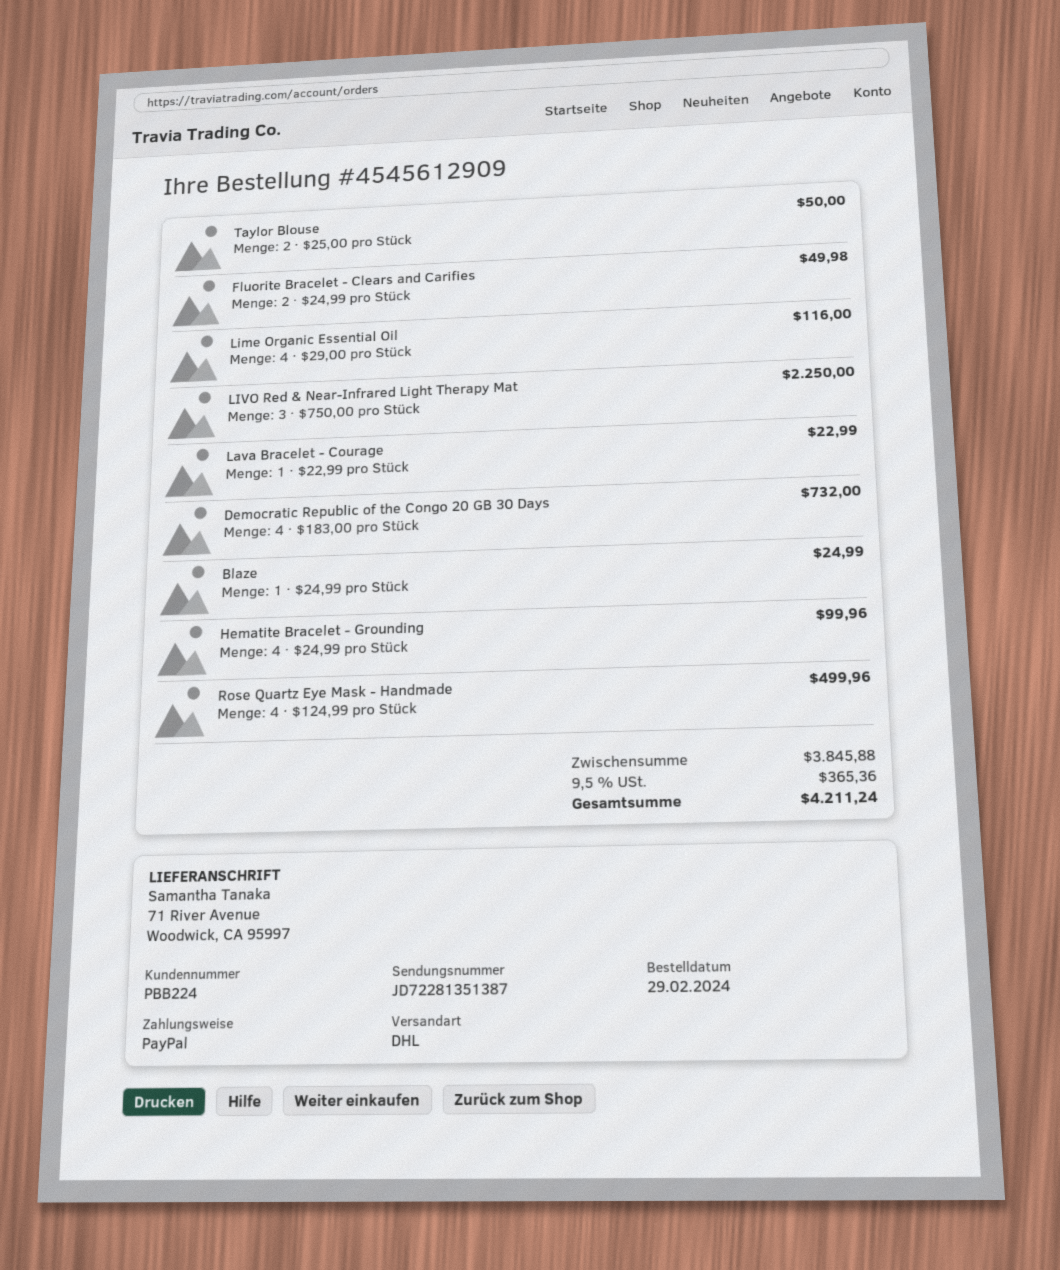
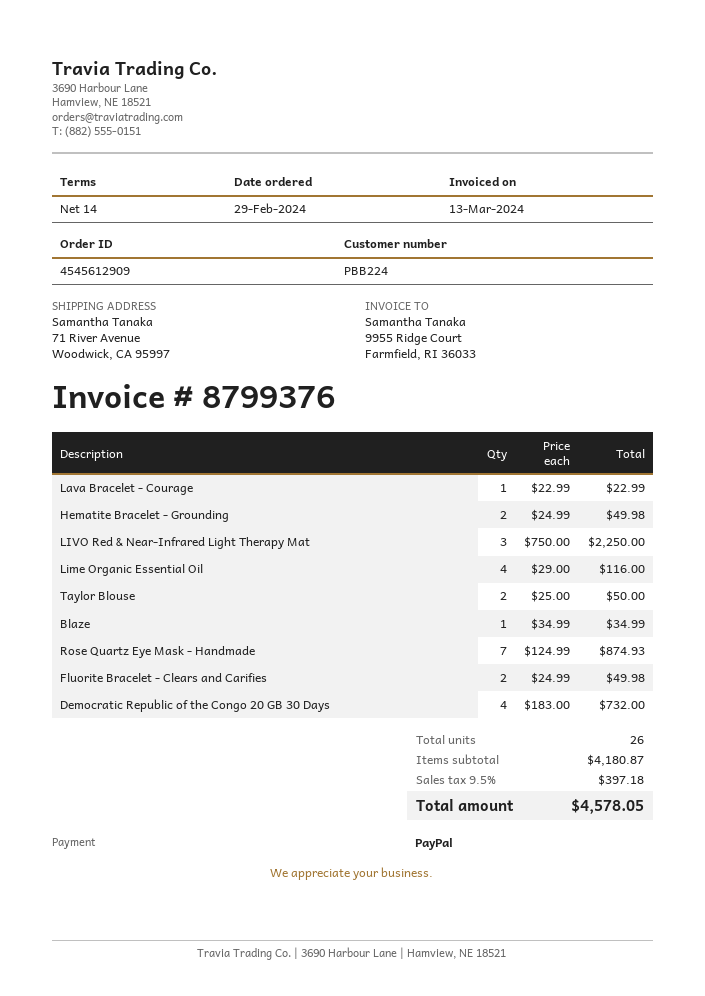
Blaze: 1 x 24.99 = 24.99 -> 1 x 34.99 = 34.99
Hematite Bracelet - Grounding: 4 x 24.99 = 99.96 -> 2 x 24.99 = 49.98
Rose Quartz Eye Mask - Handmade: 4 x 124.99 = 499.96 -> 7 x 124.99 = 874.93
subtotal: 3845.88 -> 4180.87
tax: 9.5% = 365.36 -> 9.5% = 397.18
total: 4211.24 -> 4578.05

